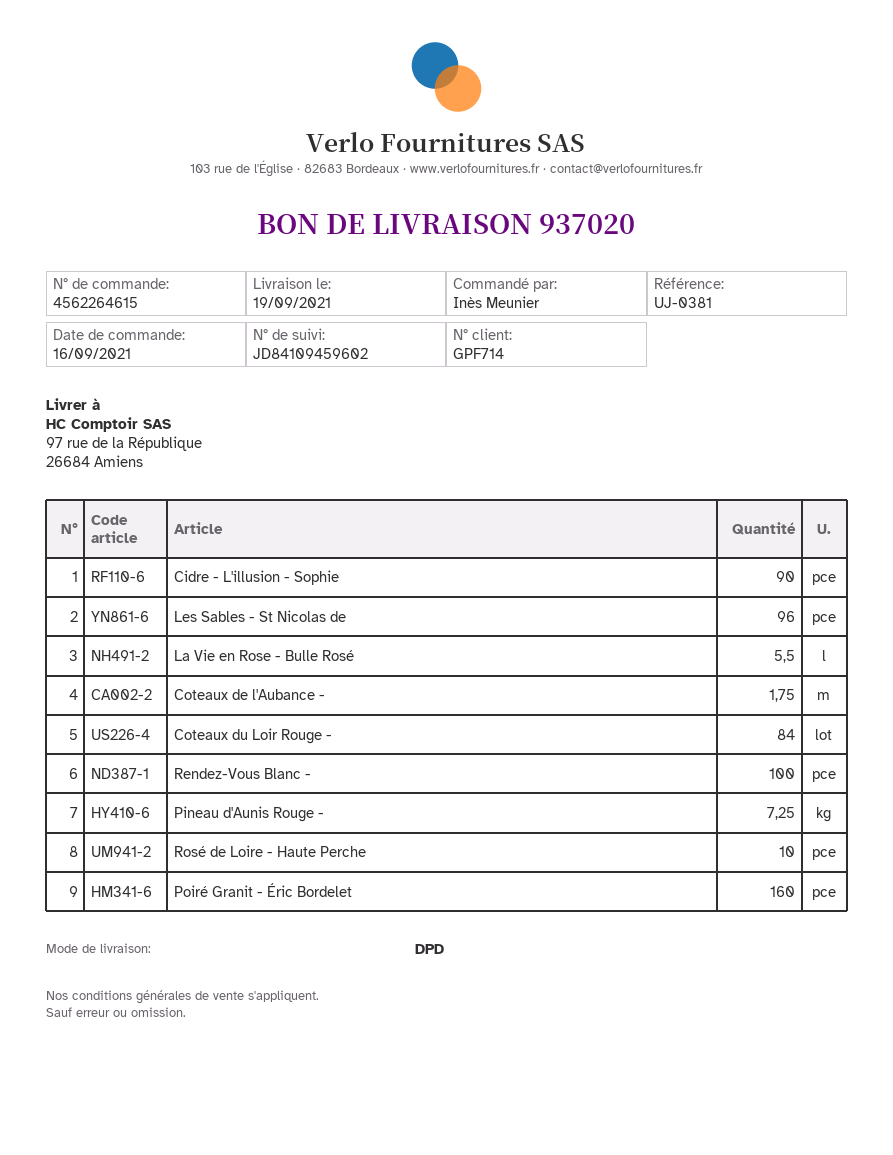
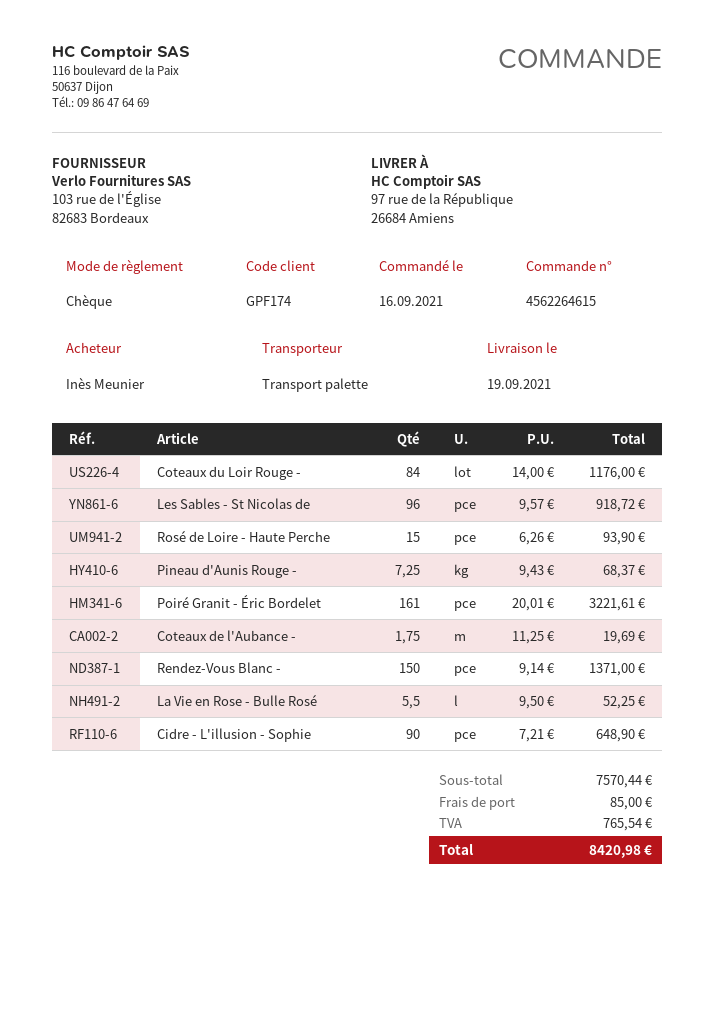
customer number: GPF714 -> GPF174
shipping method: DPD -> pallet freight
Rendez-Vous Blanc -: 100 -> 150
Rosé de Loire - Haute Perche: 10 -> 15
Poiré Granit - Éric Bordelet: 160 -> 161

